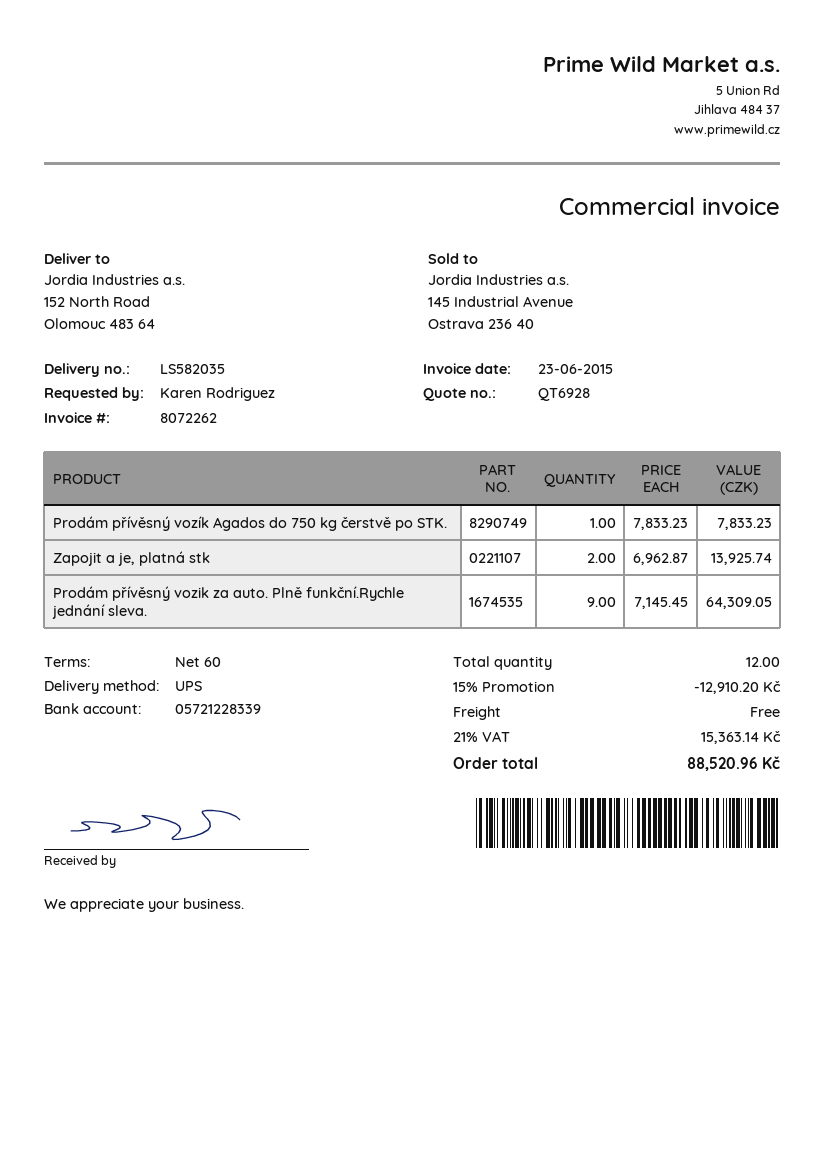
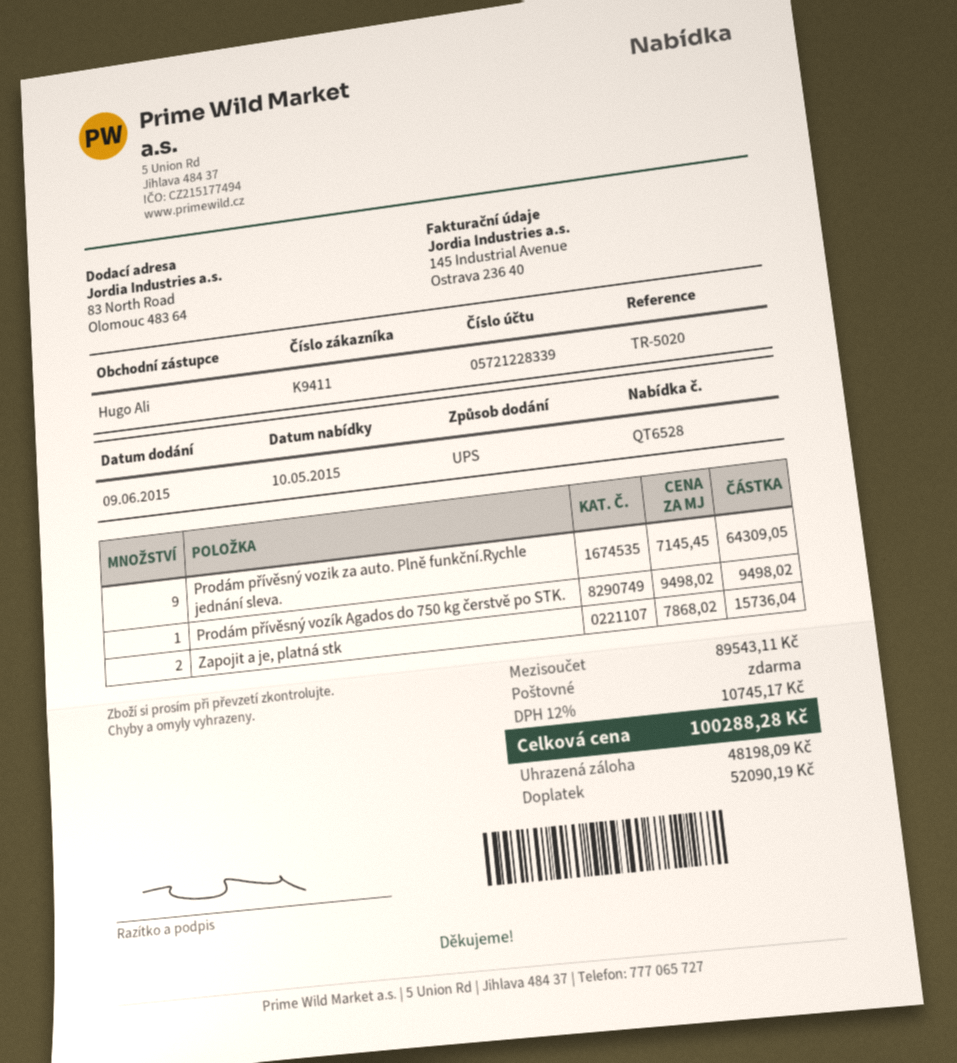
quote number: QT6928 -> QT6528
ship to: 152 North Road, Olomouc 483 64 -> 83 North Road, Olomouc 483 64
Prodám přívěsný vozík Agados do 750 kg čerstvě po STK.: 1 x 7833.23 = 7833.23 -> 1 x 9498.02 = 9498.02
Zapojit a je, platná stk: 2 x 6962.87 = 13925.74 -> 2 x 7868.02 = 15736.04
discount: 15% = 12910.20 -> none
tax: 21% = 15363.14 -> 12% = 10745.17
total: 88520.96 -> 100288.28

